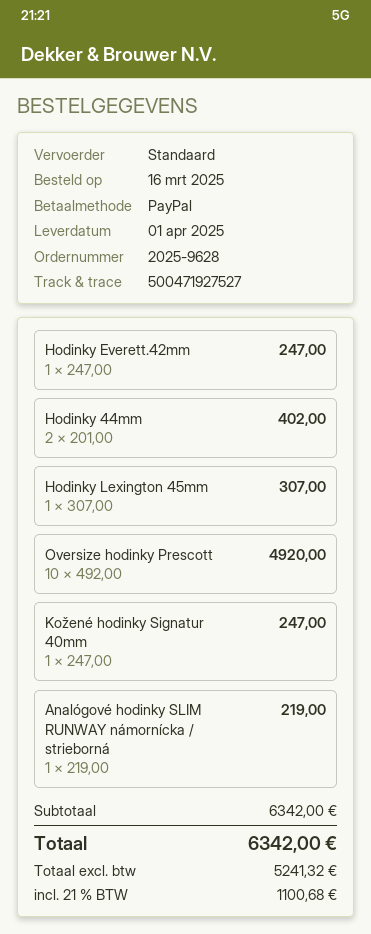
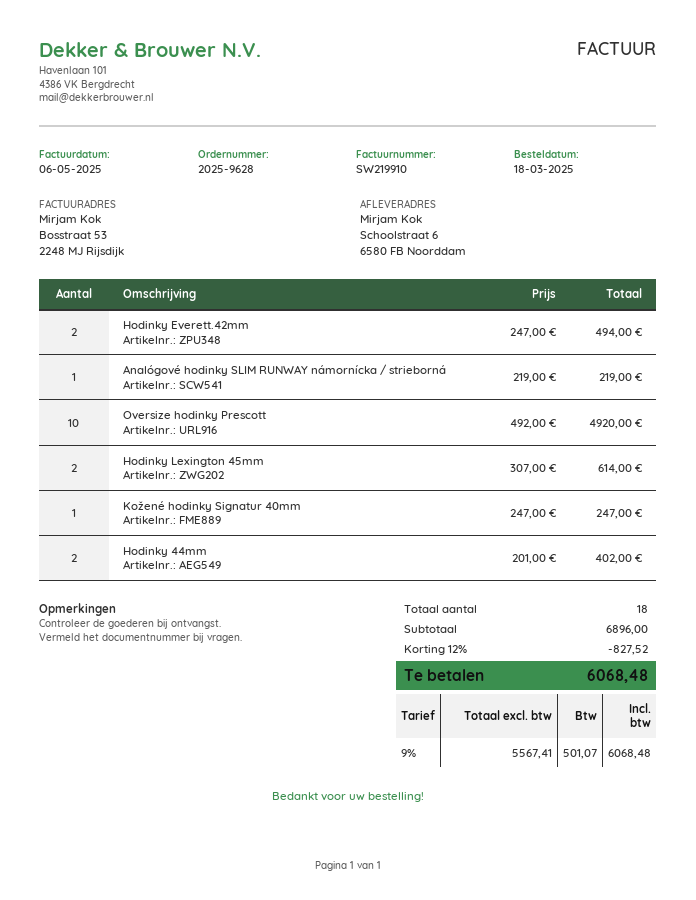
order date: 2025-03-16 -> 2025-03-18
Hodinky Everett.42mm: 1 x 247.00 = 247.00 -> 2 x 247.00 = 494.00
Hodinky Lexington 45mm: 1 x 307.00 = 307.00 -> 2 x 307.00 = 614.00
subtotal: 6342.00 -> 6896.00
discount: none -> 12% = 827.52
net: 5241.32 -> 5567.41
tax: 21% = 1100.68 -> 9% = 501.07
total: 6342.00 -> 6068.48

